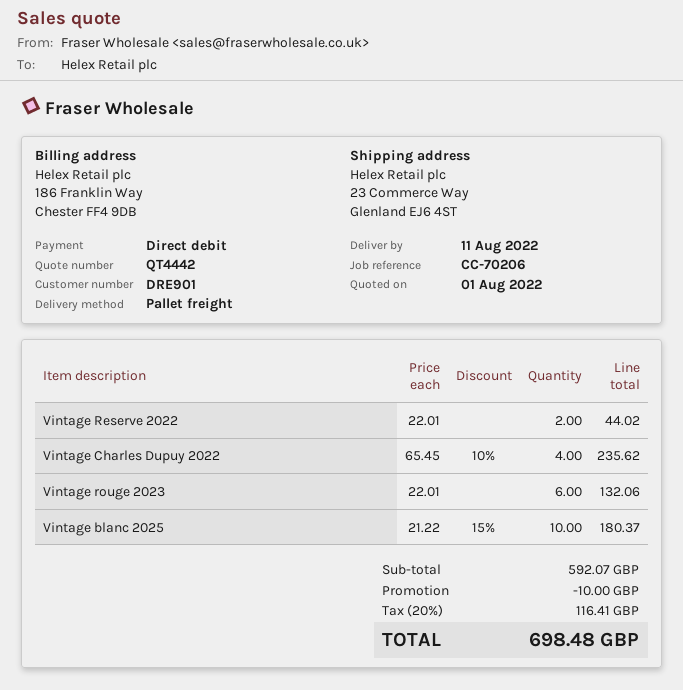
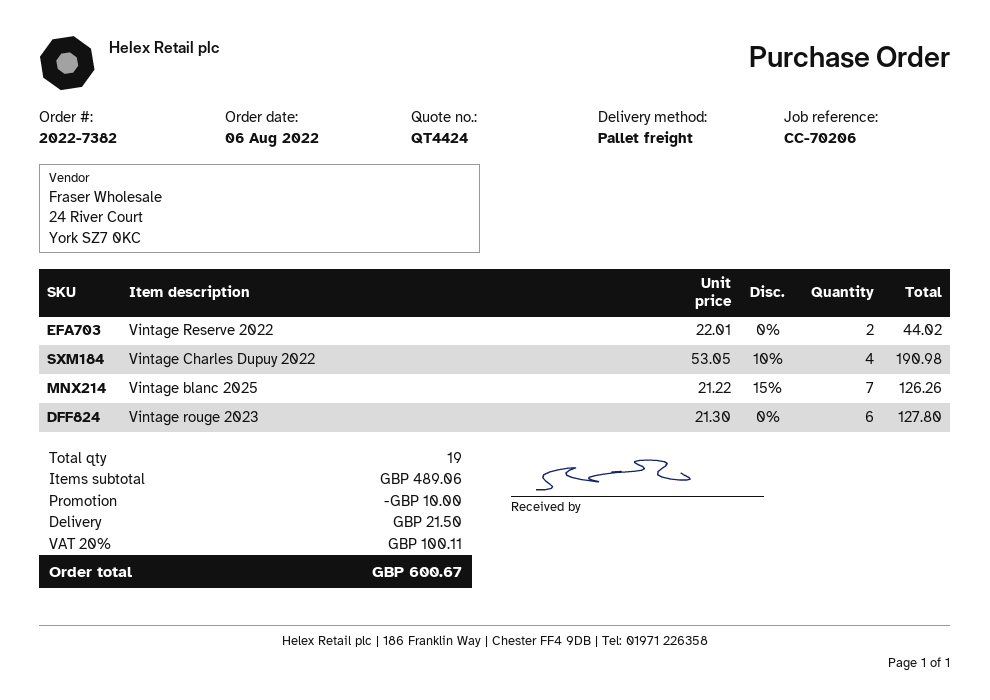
quote number: QT4442 -> QT4424
Vintage Charles Dupuy 2022: 4 x 65.45 - 10% = 235.62 -> 4 x 53.05 - 10% = 190.98
Vintage rouge 2023: 6 x 22.01 = 132.06 -> 6 x 21.30 = 127.80
Vintage blanc 2025: 10 x 21.22 - 15% = 180.37 -> 7 x 21.22 - 15% = 126.26
subtotal: 592.07 -> 489.06
shipping: none -> 21.50
tax: 20% = 116.41 -> 20% = 100.11
total: 698.48 -> 600.67

